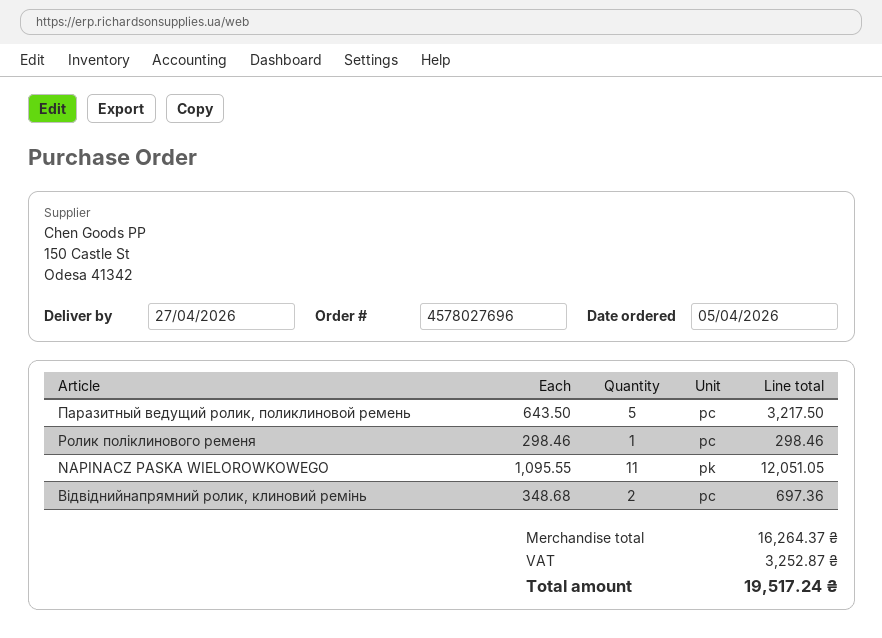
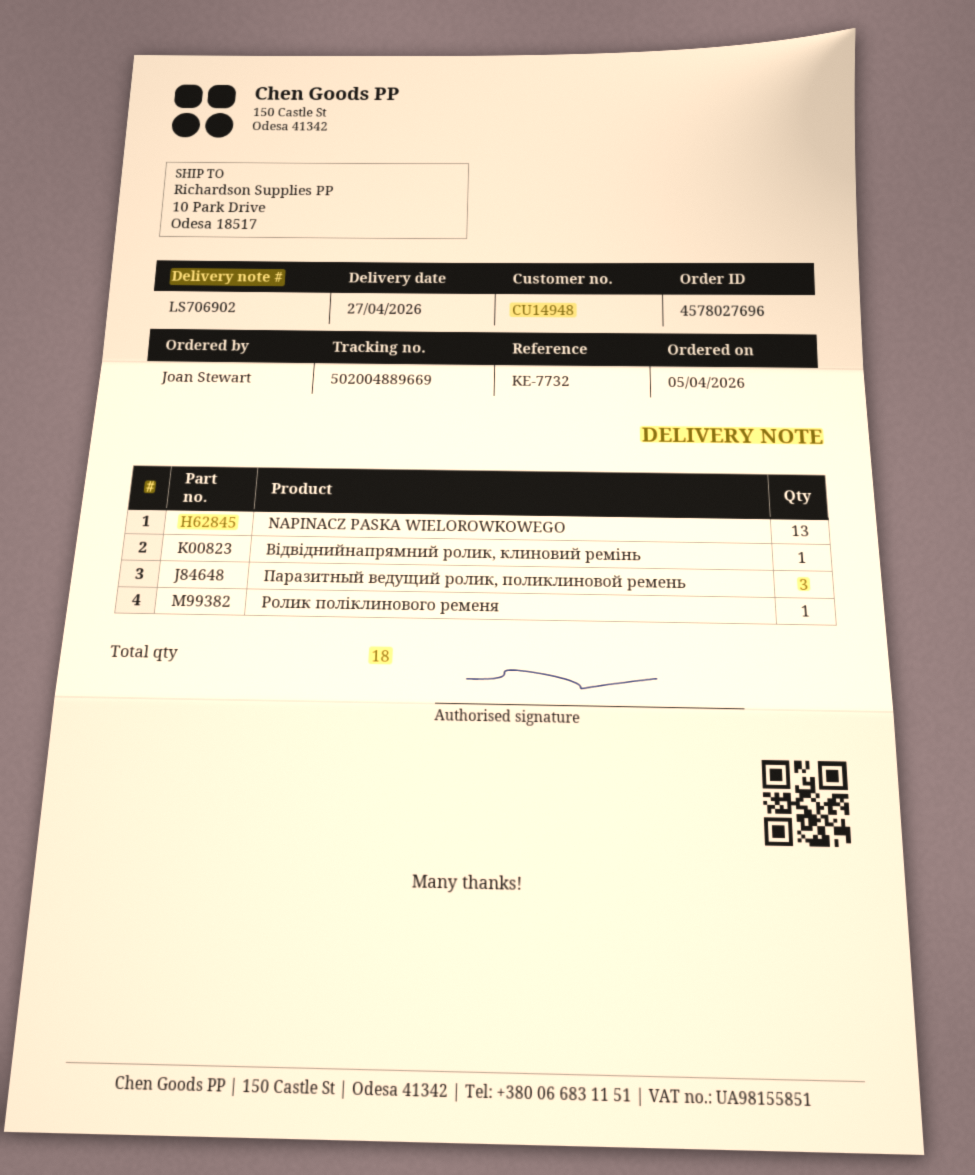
Паразитный ведущий ролик, поликлиновой ремень: 5 -> 3
NAPINACZ PASKA WIELOROWKOWEGO: 11 -> 13
Відвіднийнапрямний ролик, клиновий ремінь: 2 -> 1

